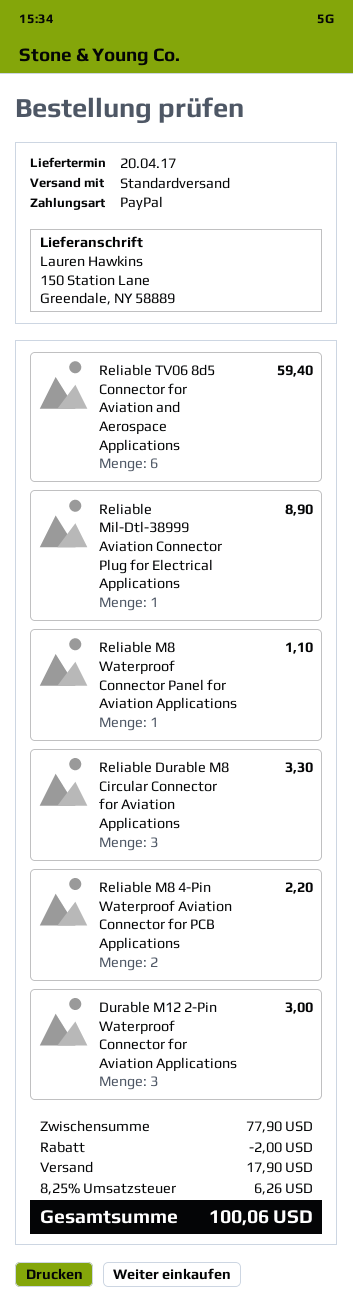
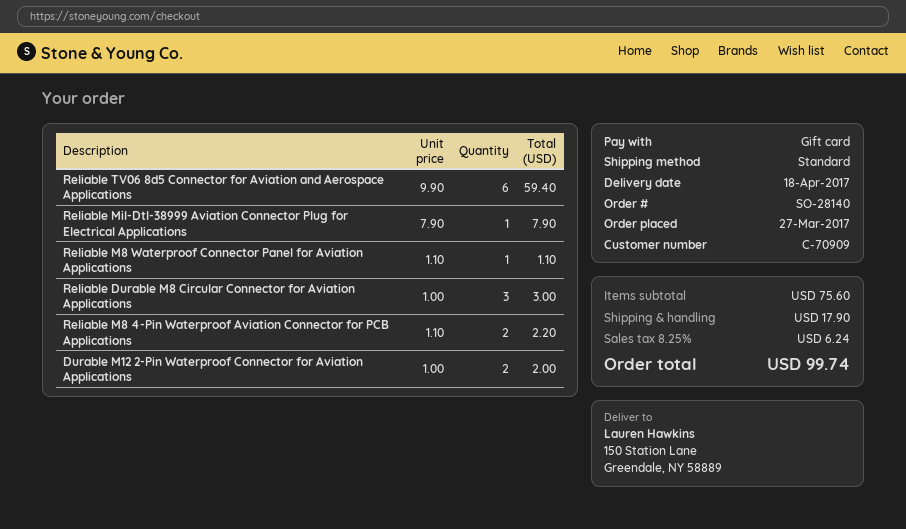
delivery date: 2017-04-20 -> 2017-04-18
payment method: PayPal -> gift card
Reliable Mil-Dtl-38999 Aviation Connector Plug for Electrical Applications: 1 for 8.90 -> 1 for 7.90
Reliable Durable M8 Circular Connector for Aviation Applications: 3 for 3.30 -> 3 for 3.00
Durable M12 2-Pin Waterproof Connector for Aviation Applications: 3 for 3.00 -> 2 for 2.00
subtotal: 77.90 -> 75.60
discount: 2.00 -> none
tax: 8.25% = 6.26 -> 8.25% = 6.24
total: 100.06 -> 99.74

